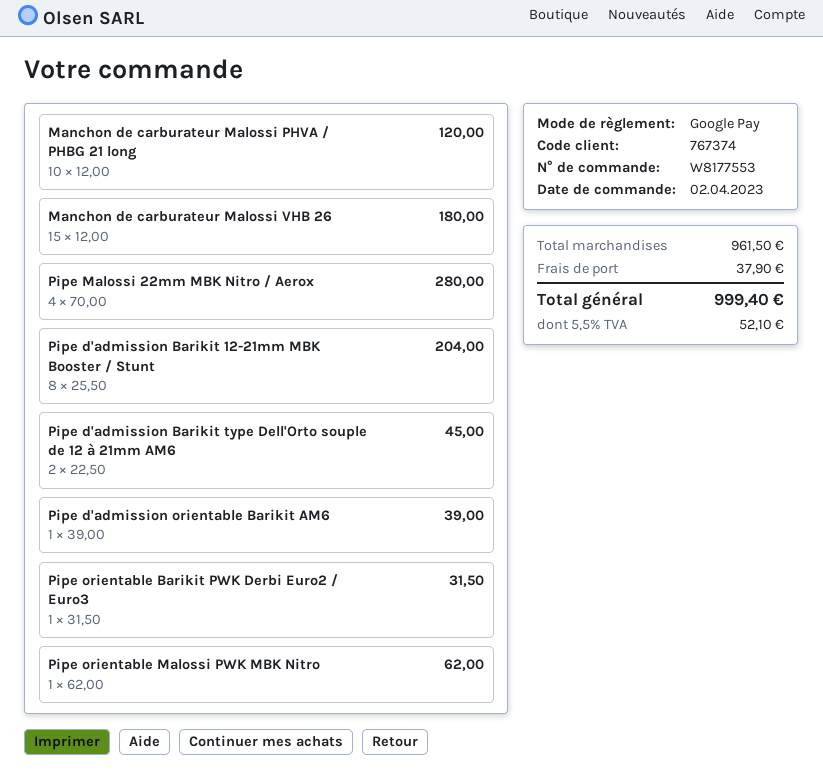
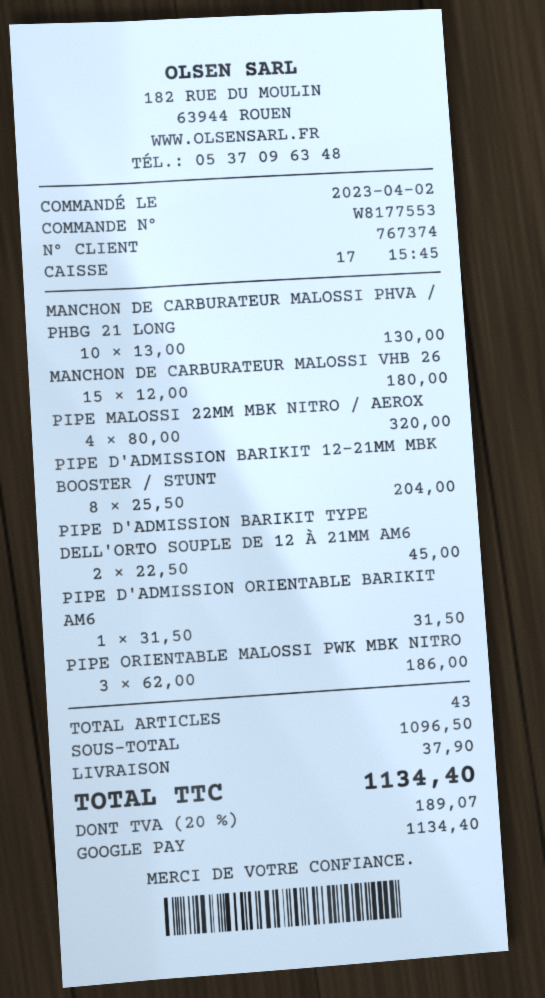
Manchon de carburateur Malossi PHVA / PHBG 21 long: 10 x 12.00 = 120.00 -> 10 x 13.00 = 130.00
Pipe Malossi 22mm MBK Nitro / Aerox: 4 x 70.00 = 280.00 -> 4 x 80.00 = 320.00
Pipe d'admission orientable Barikit AM6: 1 x 39.00 = 39.00 -> 1 x 31.50 = 31.50
Pipe orientable Barikit PWK Derbi Euro2 / Euro3: 1 x 31.50 = 31.50 -> none
Pipe orientable Malossi PWK MBK Nitro: 1 x 62.00 = 62.00 -> 3 x 62.00 = 186.00
subtotal: 961.50 -> 1096.50
tax: 5.5% = 52.10 -> 20% = 189.07
total: 999.40 -> 1134.40

